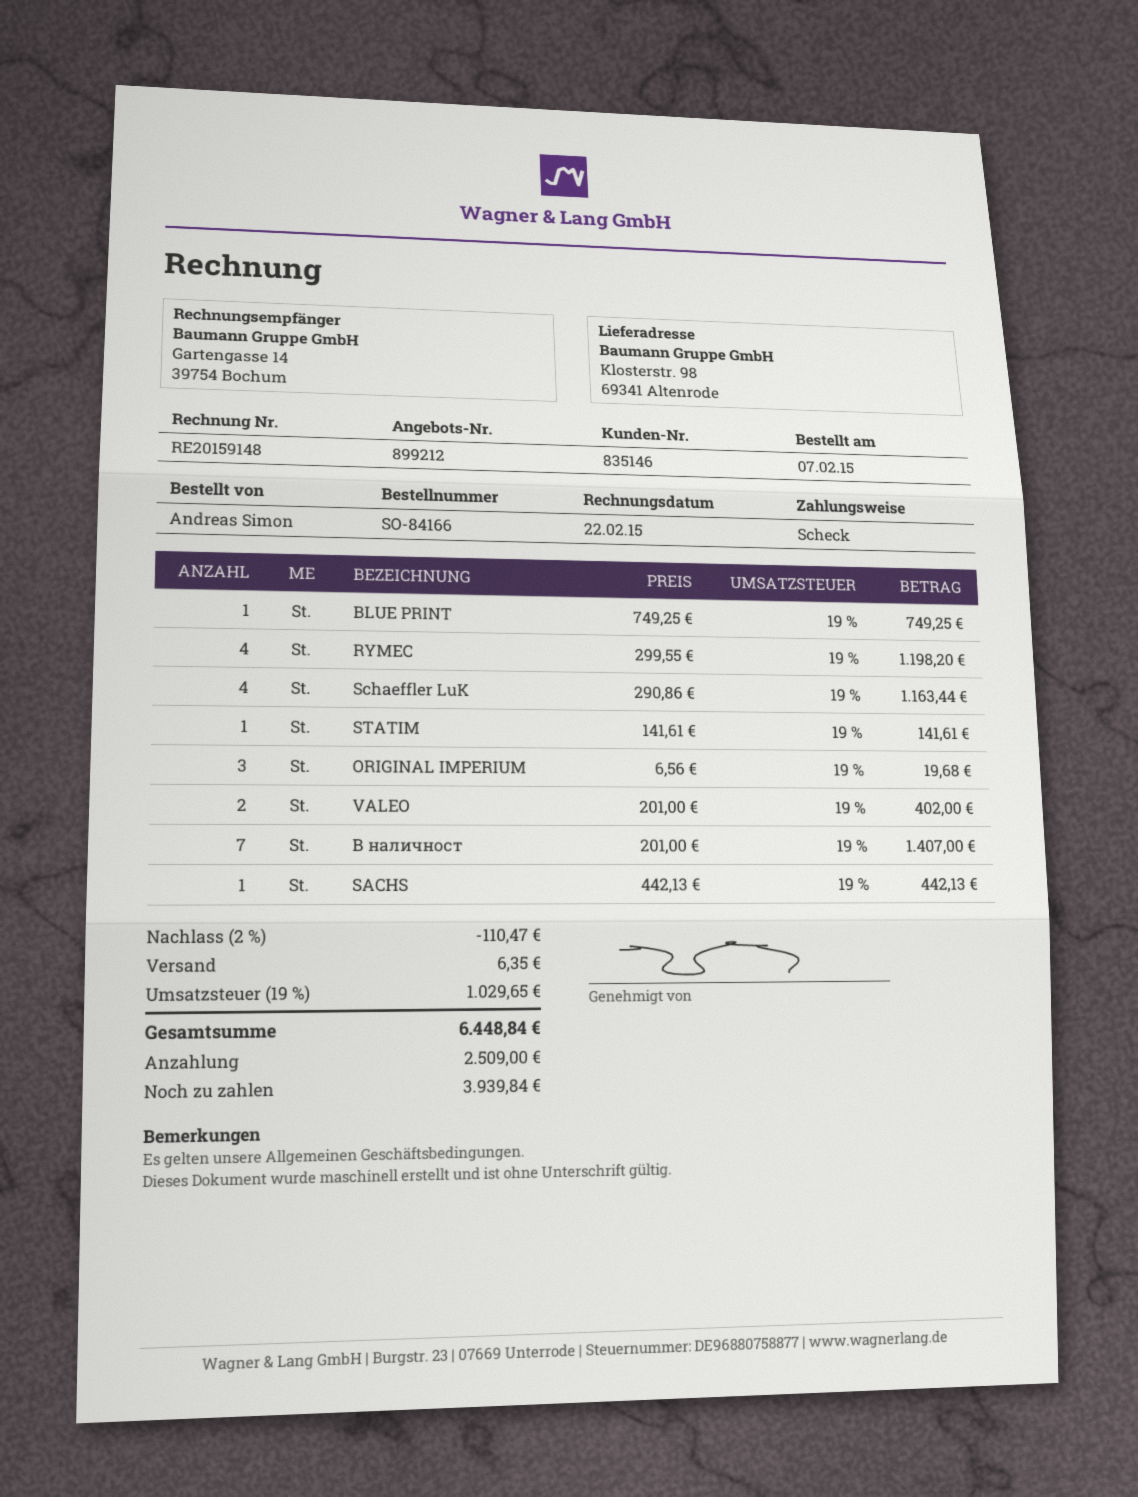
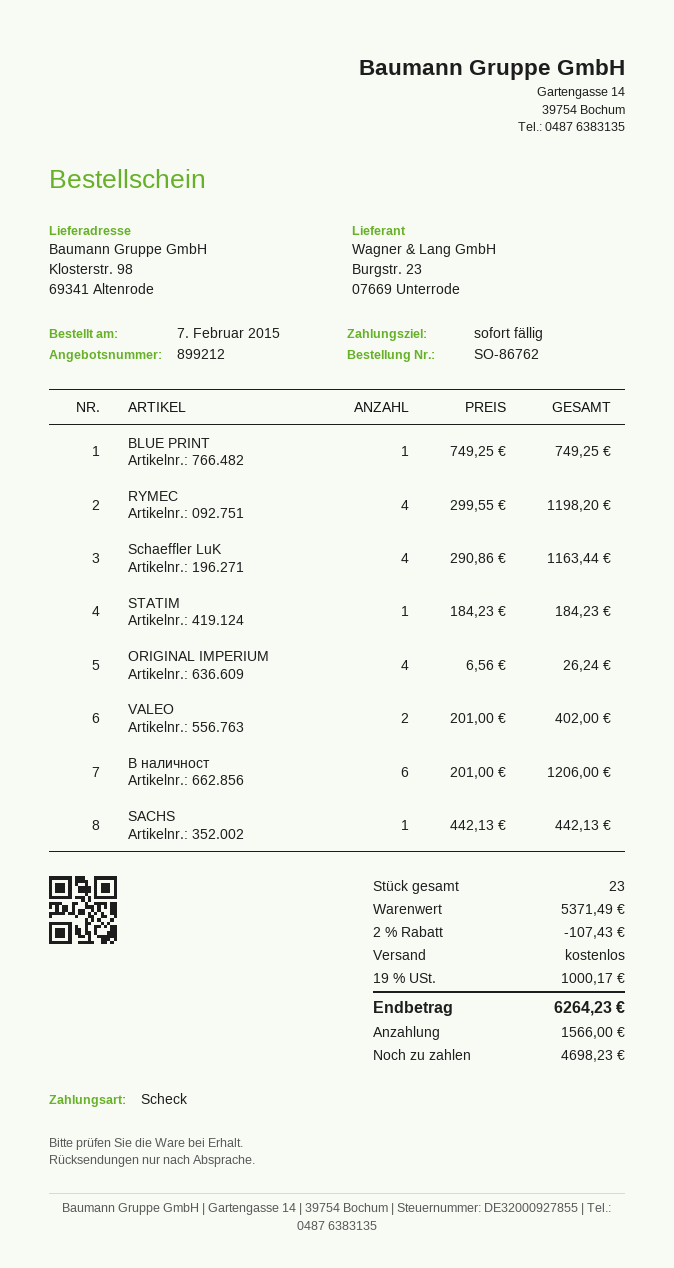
order number: SO-84166 -> SO-86762
STATIM: 1 x 141.61 = 141.61 -> 1 x 184.23 = 184.23
ORIGINAL IMPERIUM: 3 x 6.56 = 19.68 -> 4 x 6.56 = 26.24
В наличност: 7 x 201.00 = 1407.00 -> 6 x 201.00 = 1206.00
discount: 2% = 110.47 -> 2% = 107.43
shipping: 6.35 -> 0.00
tax: 19% = 1029.65 -> 19% = 1000.17
total: 6448.84 -> 6264.23
deposit: 2509.00 -> 1566.00
balance: 3939.84 -> 4698.23

